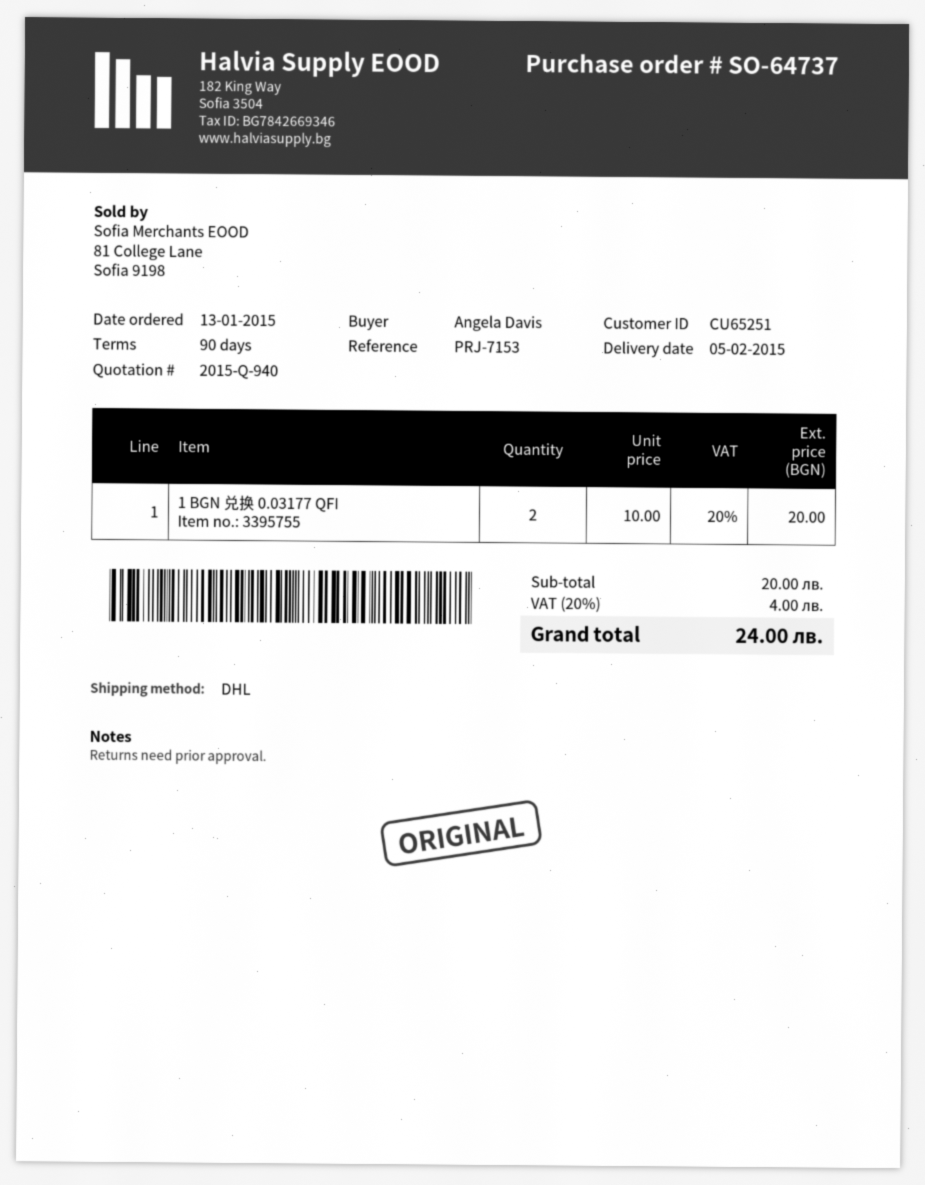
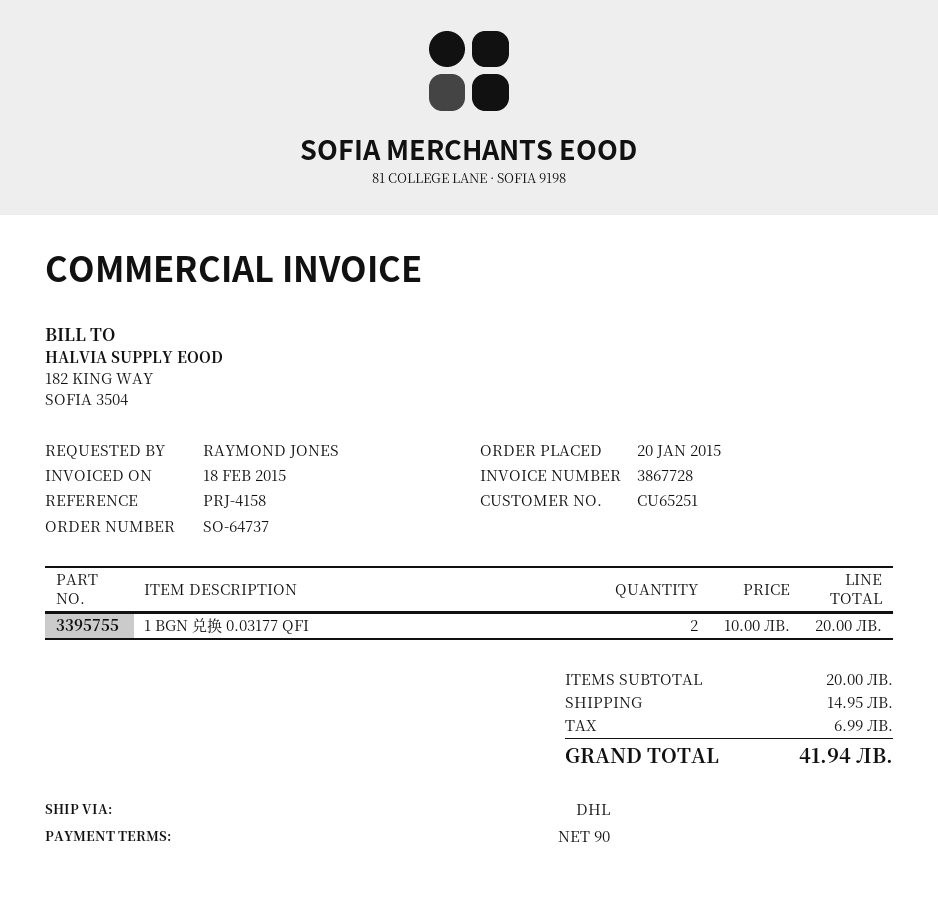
order date: 2015-01-13 -> 2015-01-20
reference: PRJ-7153 -> PRJ-4158
ordered by: Angela Davis -> RAYMOND JONES
shipping: none -> 14.95
tax: 4.00 -> 6.99
total: 24.00 -> 41.94

